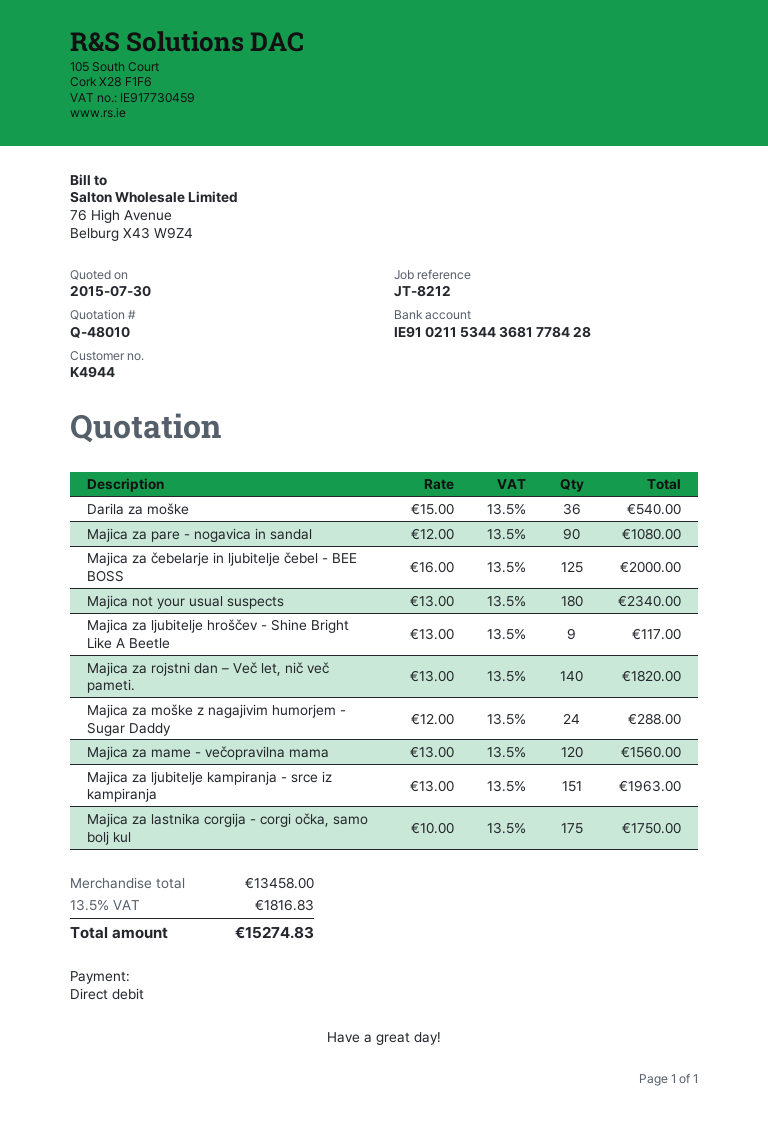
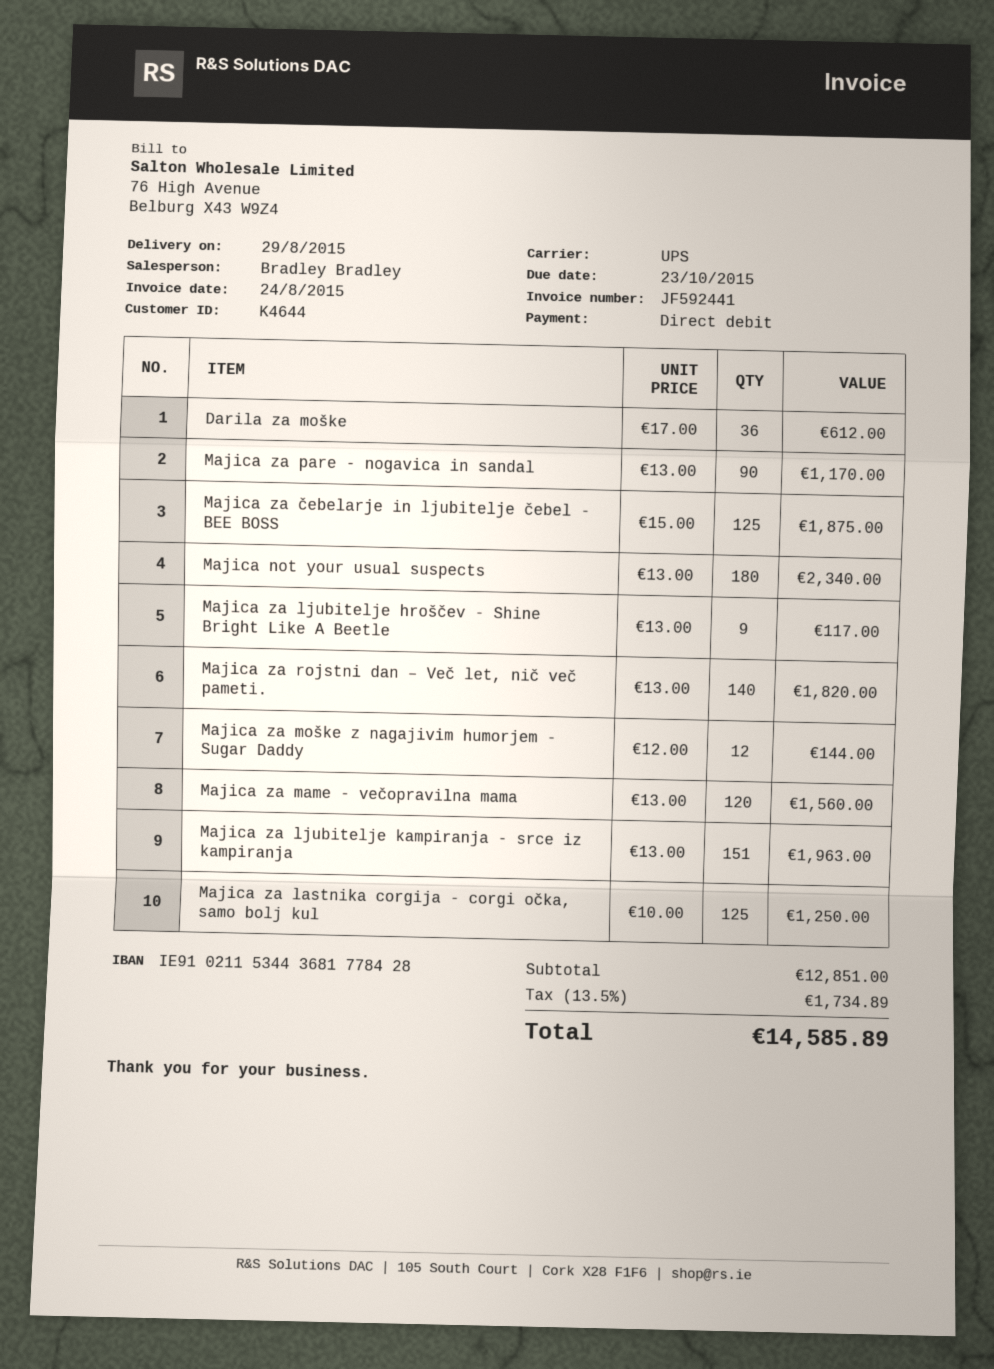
customer number: K4944 -> K4644
Darila za moške: 36 x 15.00 = 540.00 -> 36 x 17.00 = 612.00
Majica za pare - nogavica in sandal: 90 x 12.00 = 1080.00 -> 90 x 13.00 = 1170.00
Majica za čebelarje in ljubitelje čebel - BEE BOSS: 125 x 16.00 = 2000.00 -> 125 x 15.00 = 1875.00
Majica za moške z nagajivim humorjem - Sugar Daddy: 24 x 12.00 = 288.00 -> 12 x 12.00 = 144.00
Majica za lastnika corgija - corgi očka, samo bolj kul: 175 x 10.00 = 1750.00 -> 125 x 10.00 = 1250.00
subtotal: 13458.00 -> 12851.00
tax: 13.5% = 1816.83 -> 13.5% = 1734.89
total: 15274.83 -> 14585.89

